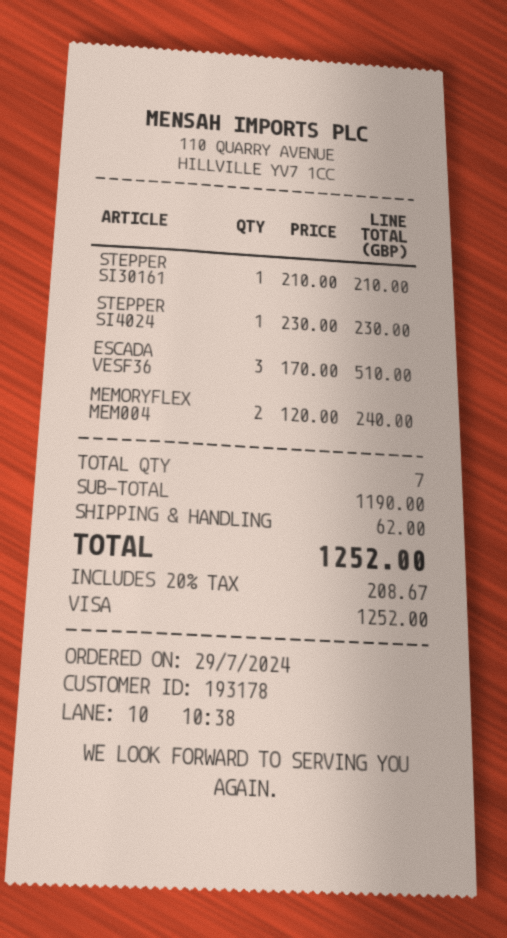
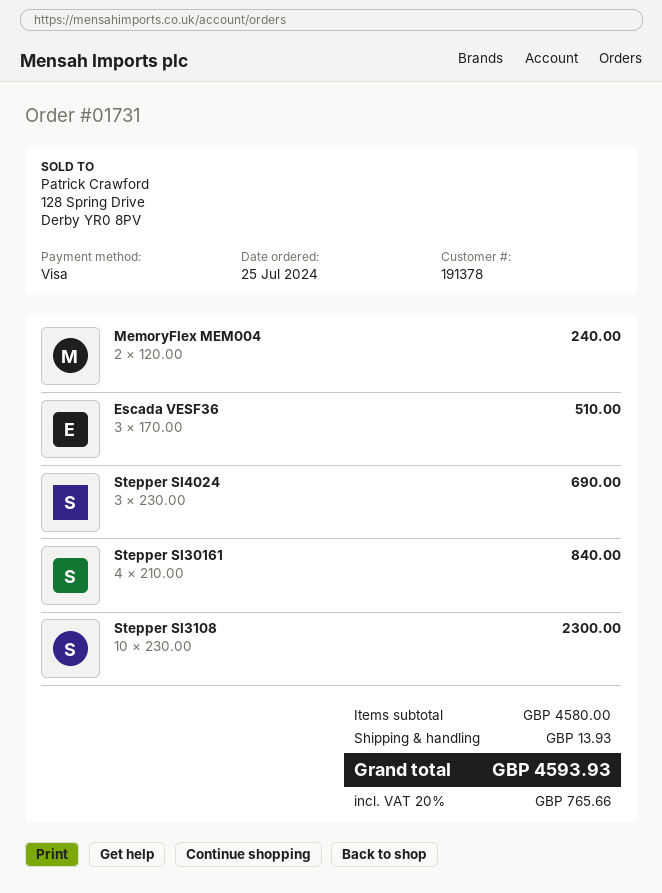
order date: 2024-07-29 -> 2024-07-25
customer number: 193178 -> 191378
STEPPER SI30161: 1 x 210.00 = 210.00 -> 4 x 210.00 = 840.00
STEPPER SI4024: 1 x 230.00 = 230.00 -> 3 x 230.00 = 690.00
Stepper SI3108: none -> 10 x 230.00 = 2300.00
subtotal: 1190.00 -> 4580.00
shipping: 62.00 -> 13.93
tax: 20% = 208.67 -> 20% = 765.66
total: 1252.00 -> 4593.93

